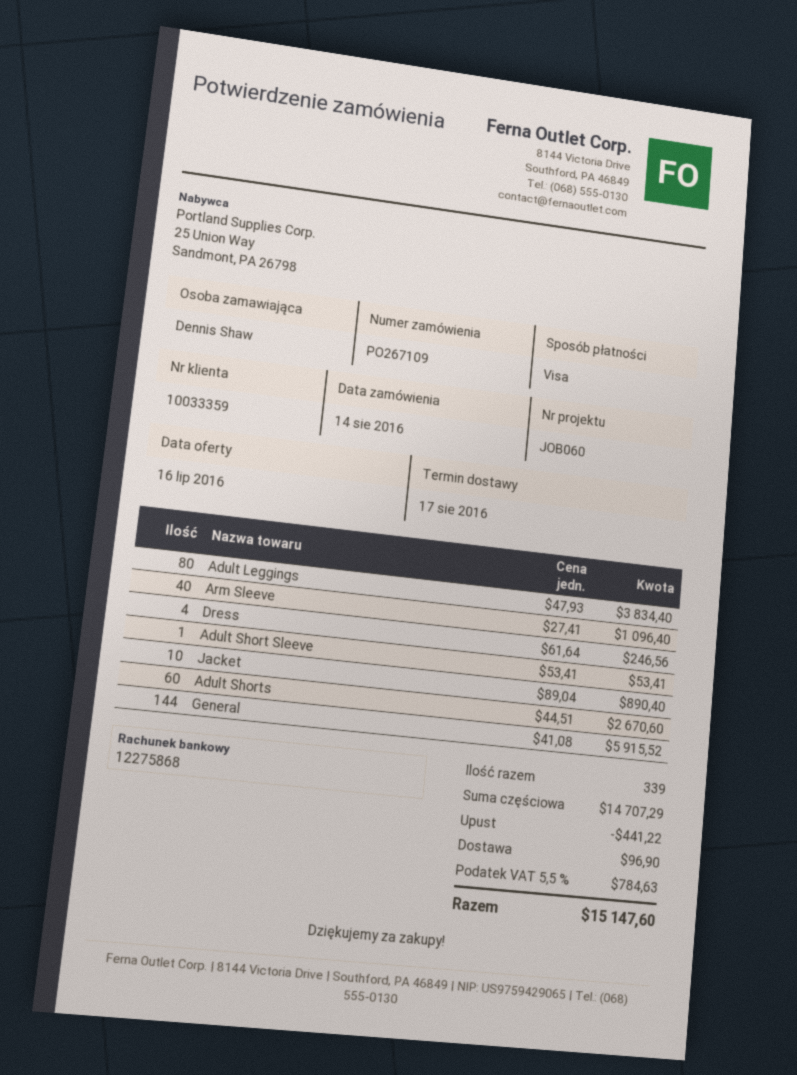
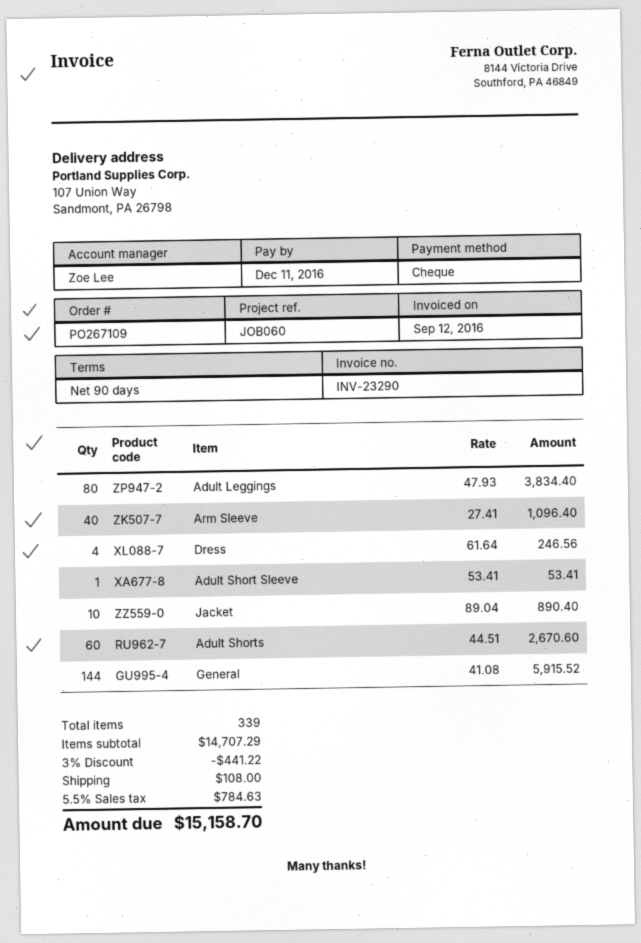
payment method: Visa -> cheque
shipping: 96.90 -> 108.00
total: 15147.60 -> 15158.70

